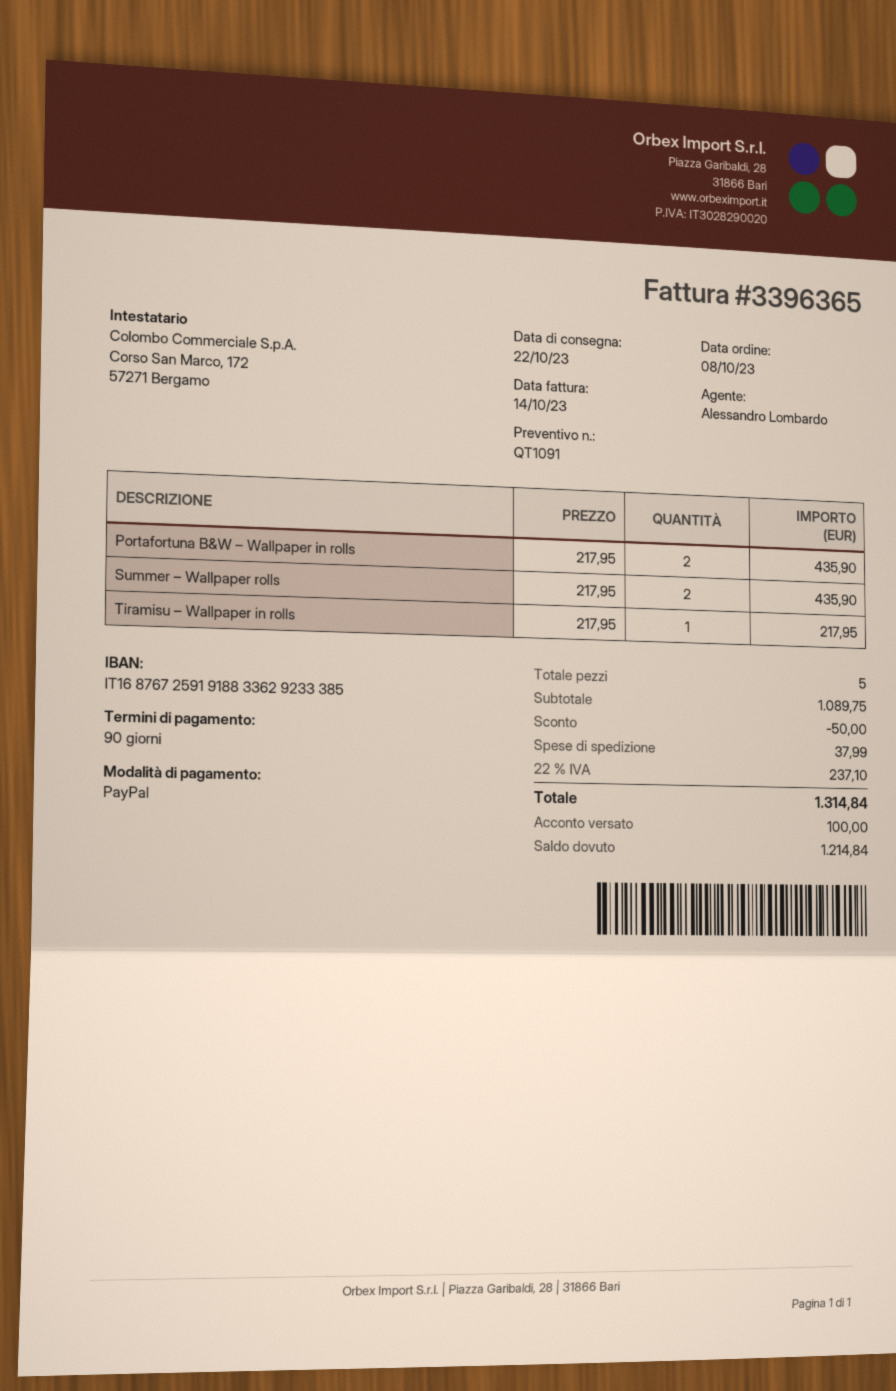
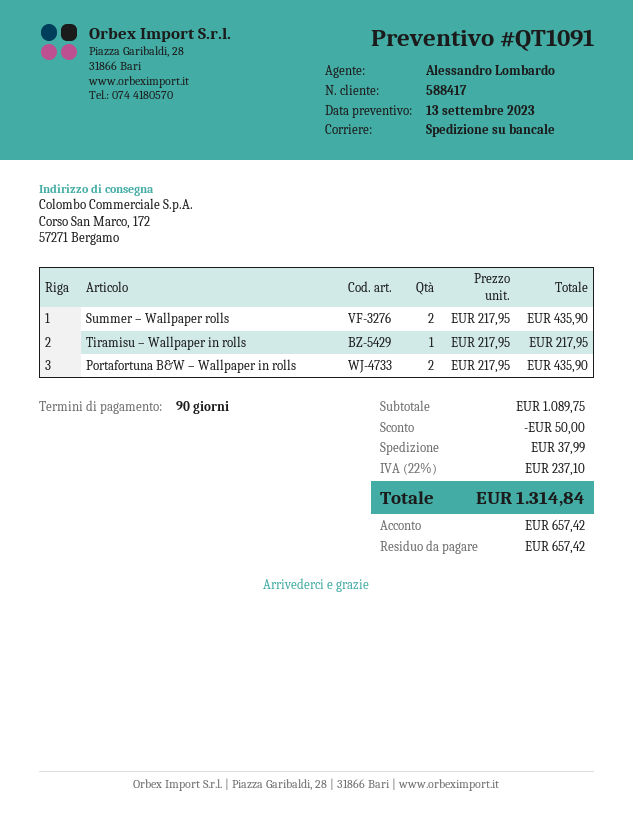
deposit: 100.00 -> 657.42
balance: 1214.84 -> 657.42

